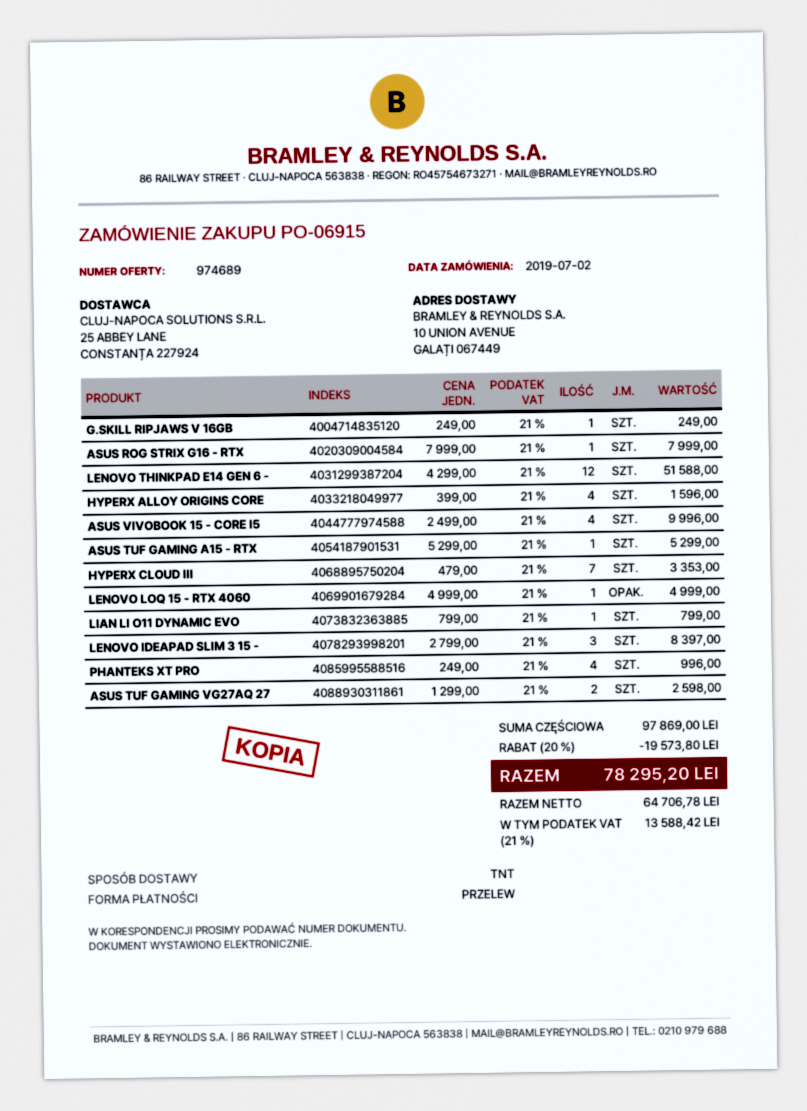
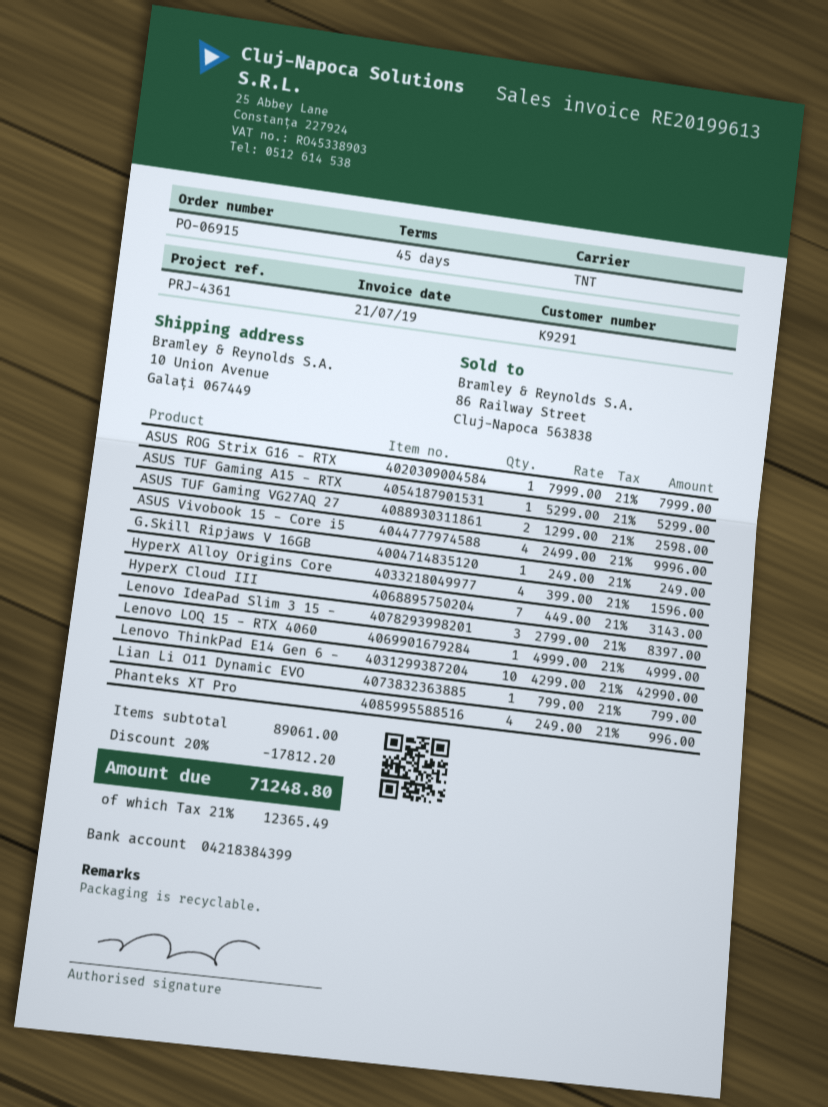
LENOVO THINKPAD E14 GEN 6 -: 12 x 4299.00 = 51588.00 -> 10 x 4299.00 = 42990.00
HYPERX CLOUD III: 7 x 479.00 = 3353.00 -> 7 x 449.00 = 3143.00
subtotal: 97869.00 -> 89061.00
discount: 20% = 19573.80 -> 20% = 17812.20
tax: 21% = 13588.42 -> 21% = 12365.49
total: 78295.20 -> 71248.80

